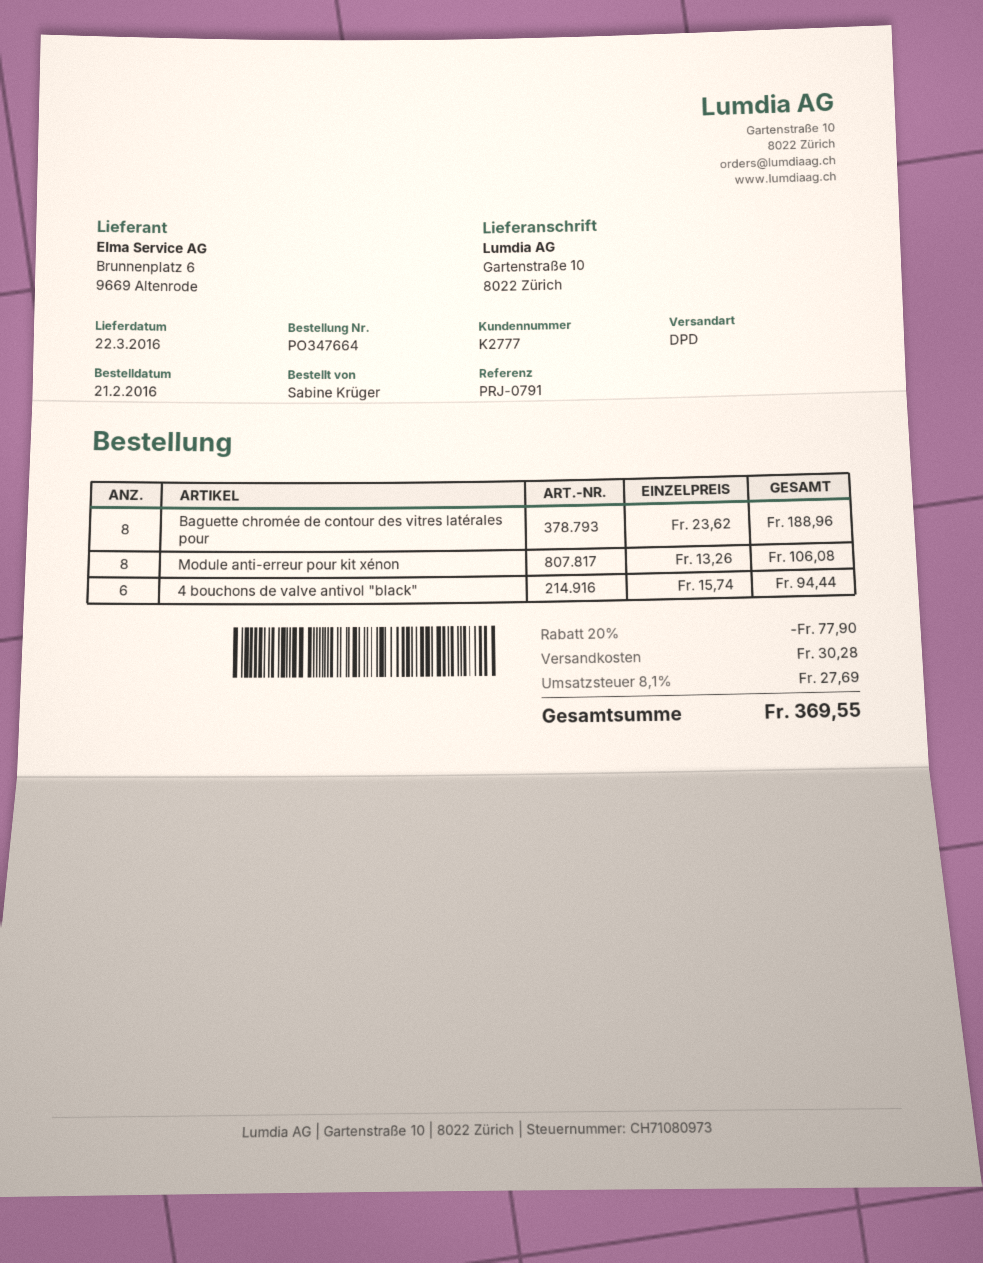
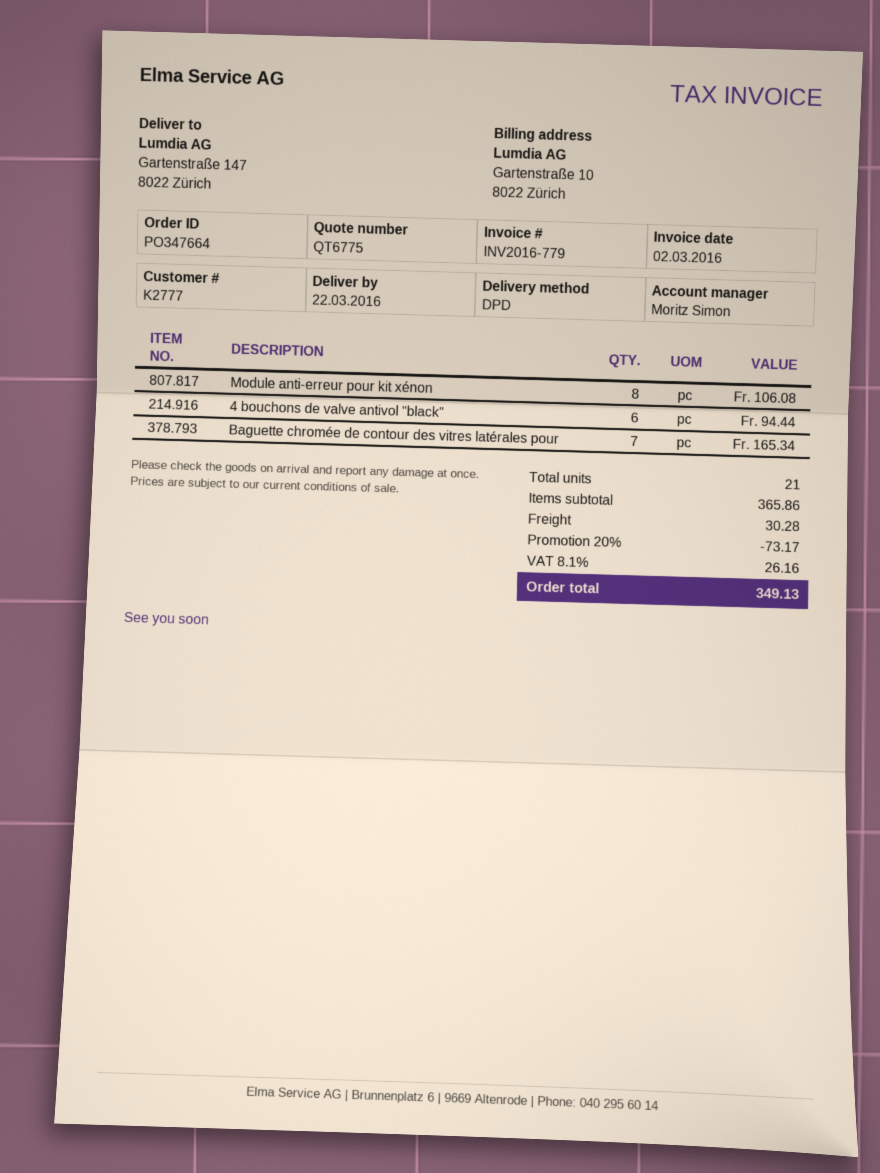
ship to: Gartenstraße 10, 8022 Zürich -> Gartenstraße 147, 8022 Zürich
Baguette chromée de contour des vitres latérales pour: 8 for 188.96 -> 7 for 165.34
discount: 20% = 77.90 -> 20% = 73.17
tax: 8.1% = 27.69 -> 8.1% = 26.16
total: 369.55 -> 349.13

